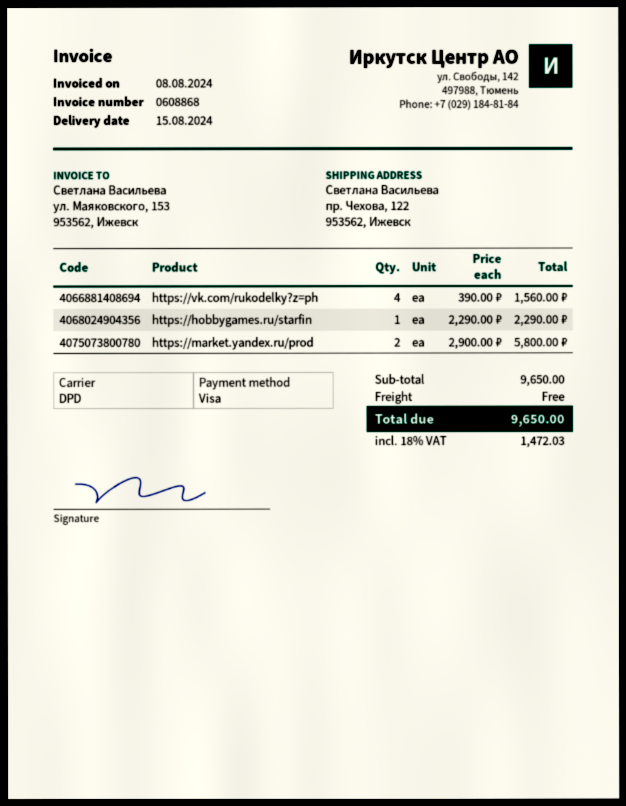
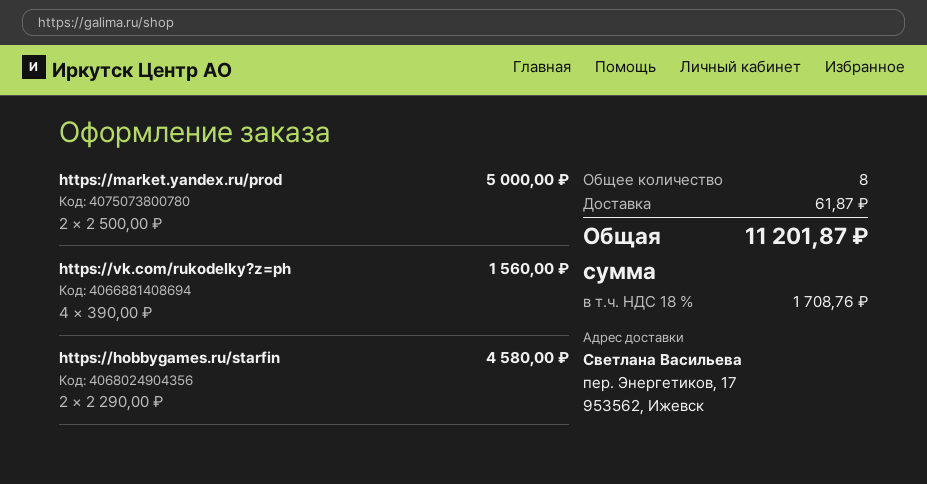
ship to: пр. Чехова, 122, 953562, Ижевск -> пер. Энергетиков, 17, 953562, Ижевск
https://hobbygames.ru/starfin: 1 x 2290.00 = 2290.00 -> 2 x 2290.00 = 4580.00
https://market.yandex.ru/prod: 2 x 2900.00 = 5800.00 -> 2 x 2500.00 = 5000.00
shipping: 0.00 -> 61.87
tax: 18% = 1472.03 -> 18% = 1708.76
total: 9650.00 -> 11201.87

